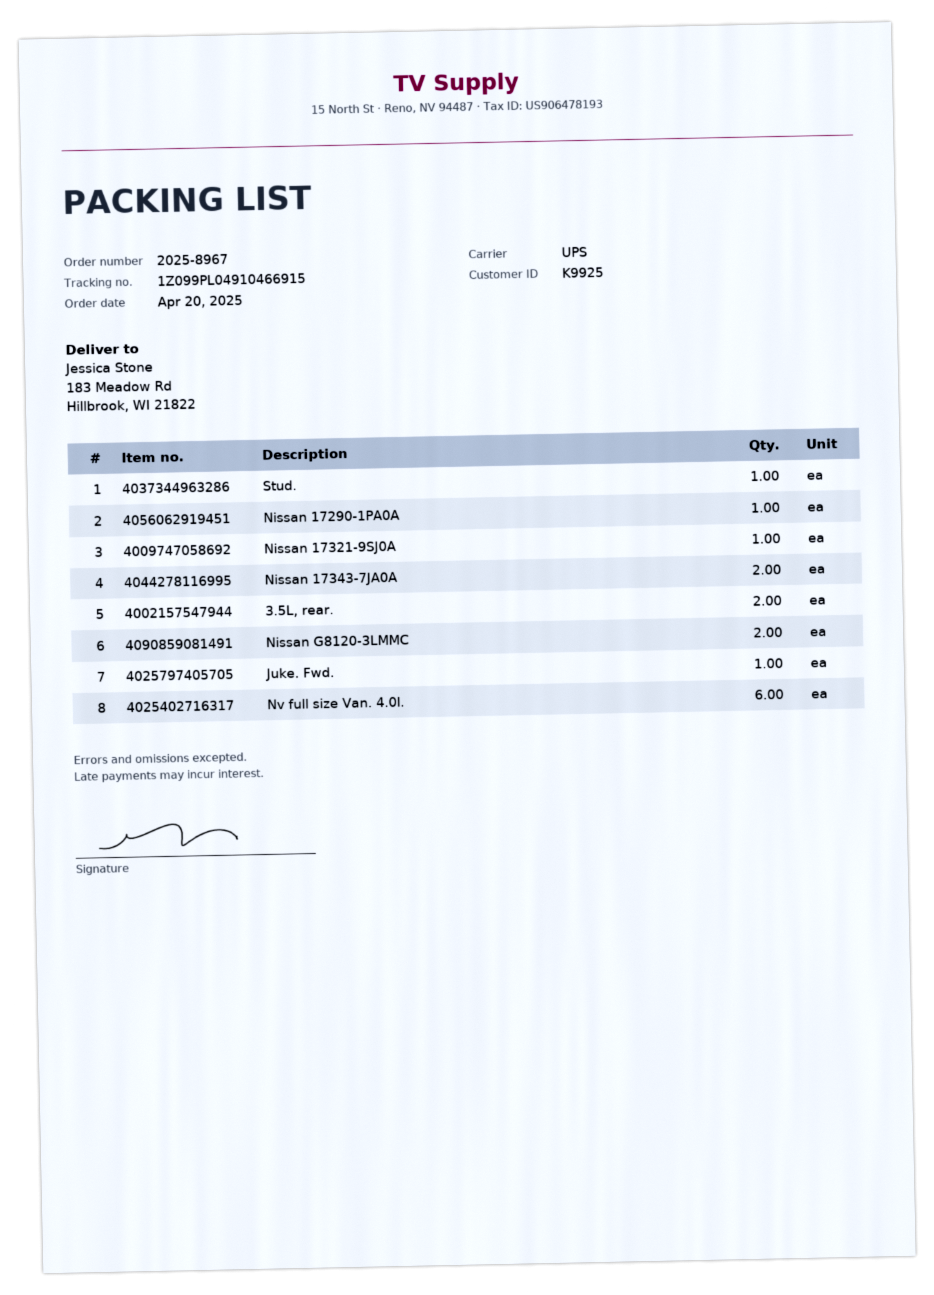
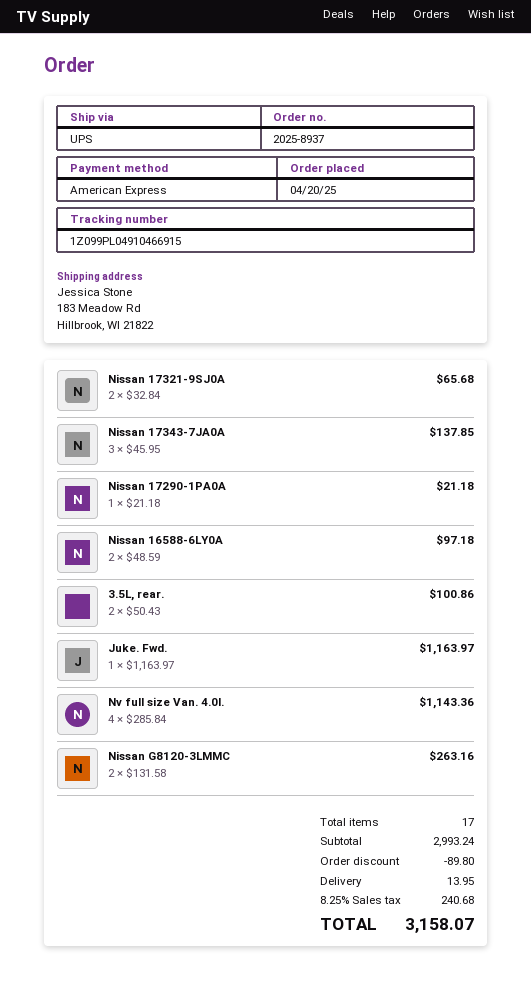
order number: 2025-8967 -> 2025-8937
Stud.: 1 -> none
Nissan 17321-9SJ0A: 1 -> 2
Nissan 17343-7JA0A: 2 -> 3
Nv full size Van. 4.0l.: 6 -> 4
Nissan 16588-6LY0A: none -> 2

